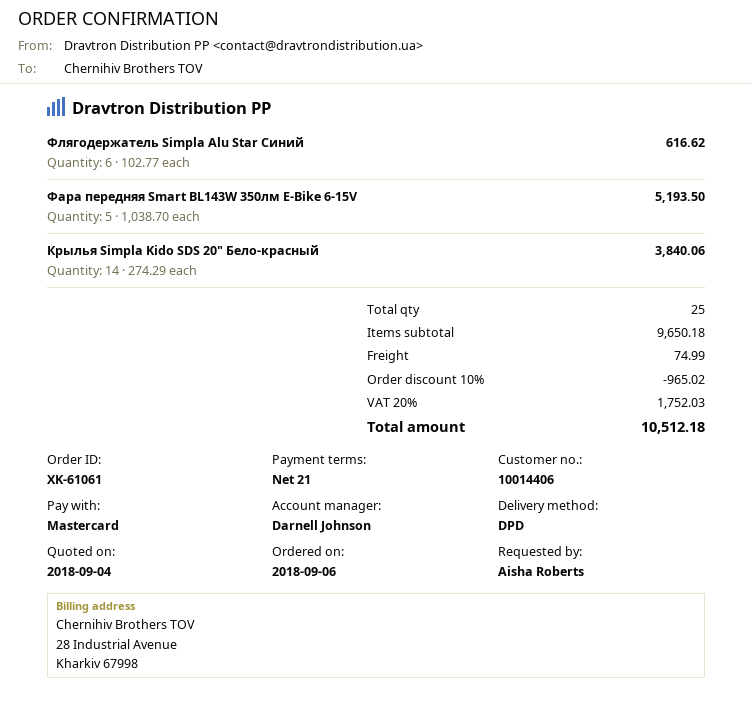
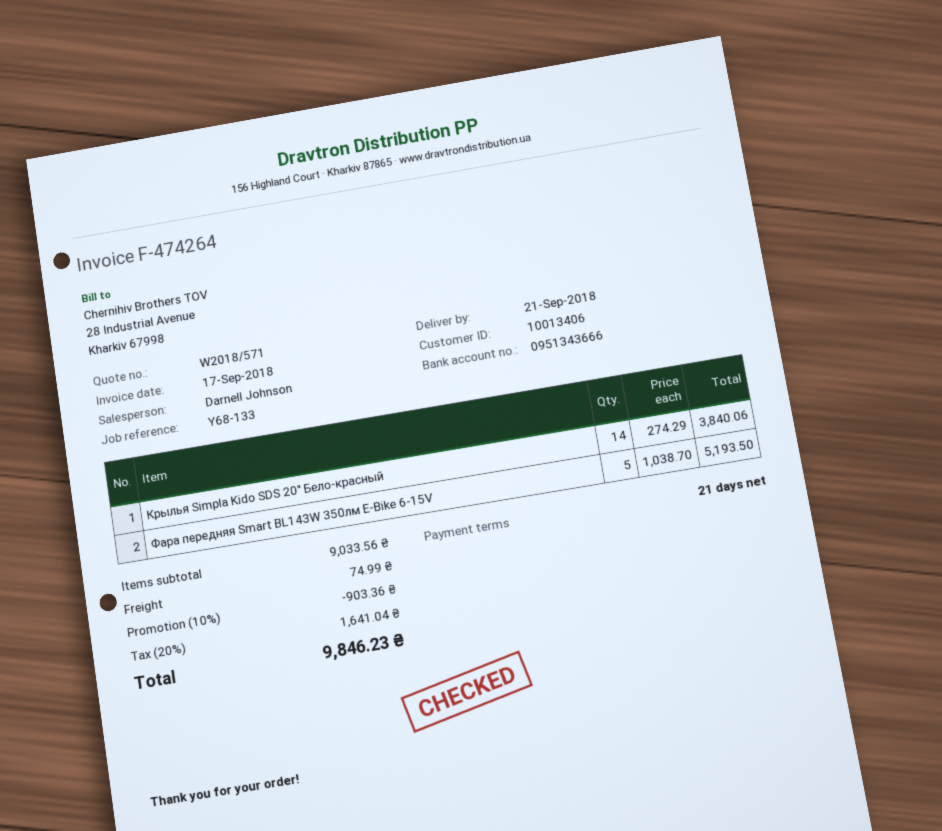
customer number: 10014406 -> 10013406
Флягодержатель Simpla Alu Star Синий: 6 x 102.77 = 616.62 -> none
subtotal: 9650.18 -> 9033.56
discount: 10% = 965.02 -> 10% = 903.36
tax: 20% = 1752.03 -> 20% = 1641.04
total: 10512.18 -> 9846.23

